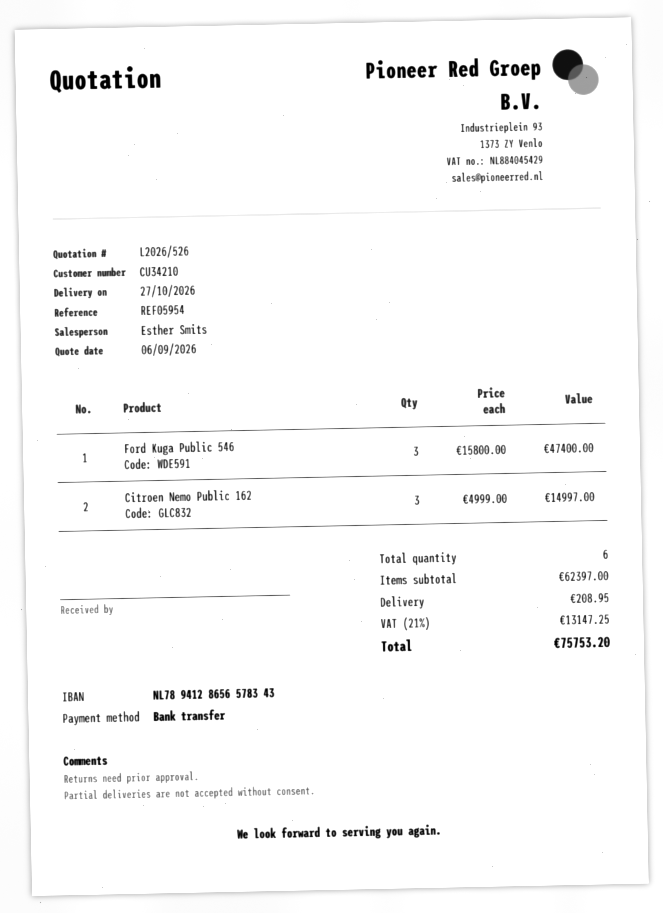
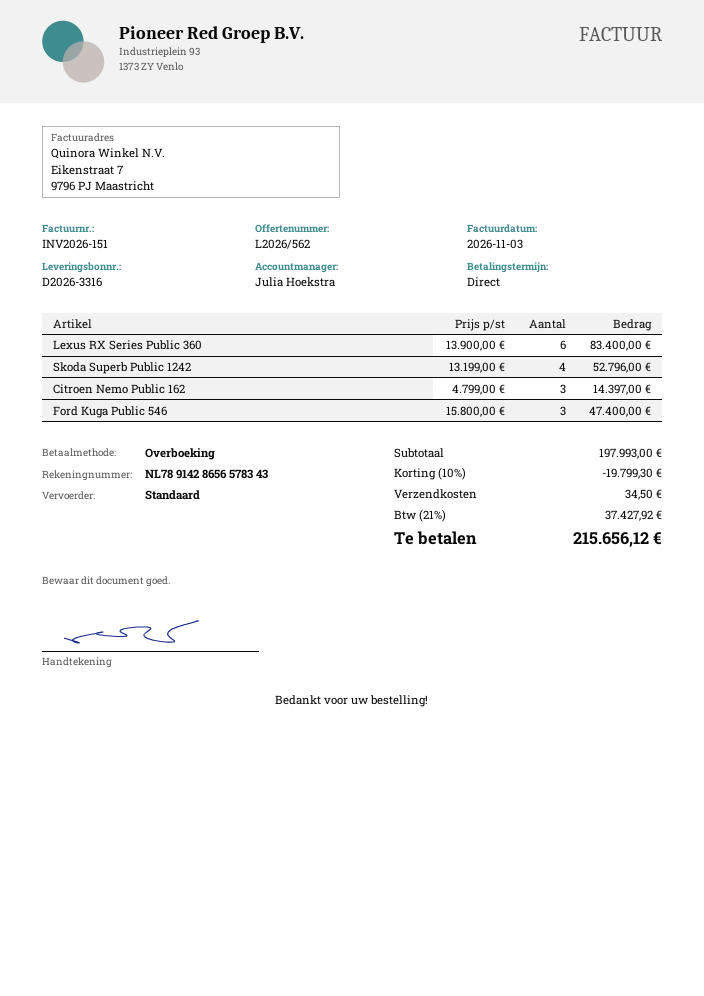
quote number: L2026/526 -> L2026/562
sales rep: Esther Smits -> Julia Hoekstra
bank account: NL7894128656578343 -> NL7891428656578343
Citroen Nemo Public 162: 3 x 4999.00 = 14997.00 -> 3 x 4799.00 = 14397.00
Lexus RX Series Public 360: none -> 6 x 13900.00 = 83400.00
Skoda Superb Public 1242: none -> 4 x 13199.00 = 52796.00
subtotal: 62397.00 -> 197993.00
discount: none -> 10% = 19799.30
shipping: 208.95 -> 34.50
tax: 21% = 13147.25 -> 21% = 37427.92
total: 75753.20 -> 215656.12

